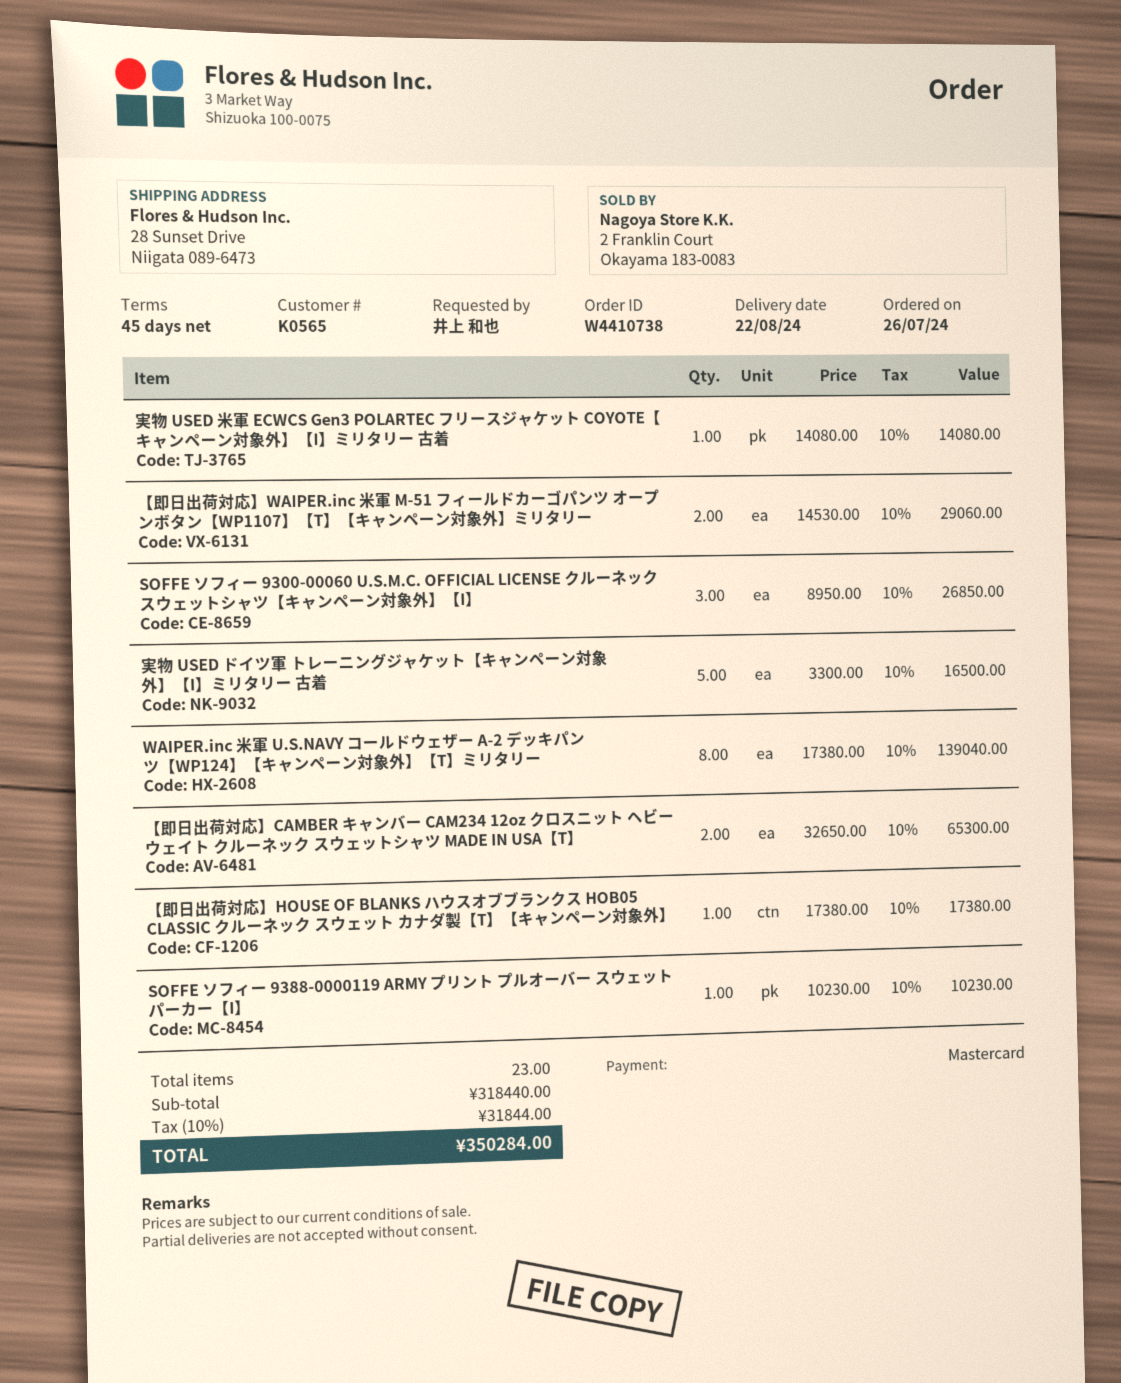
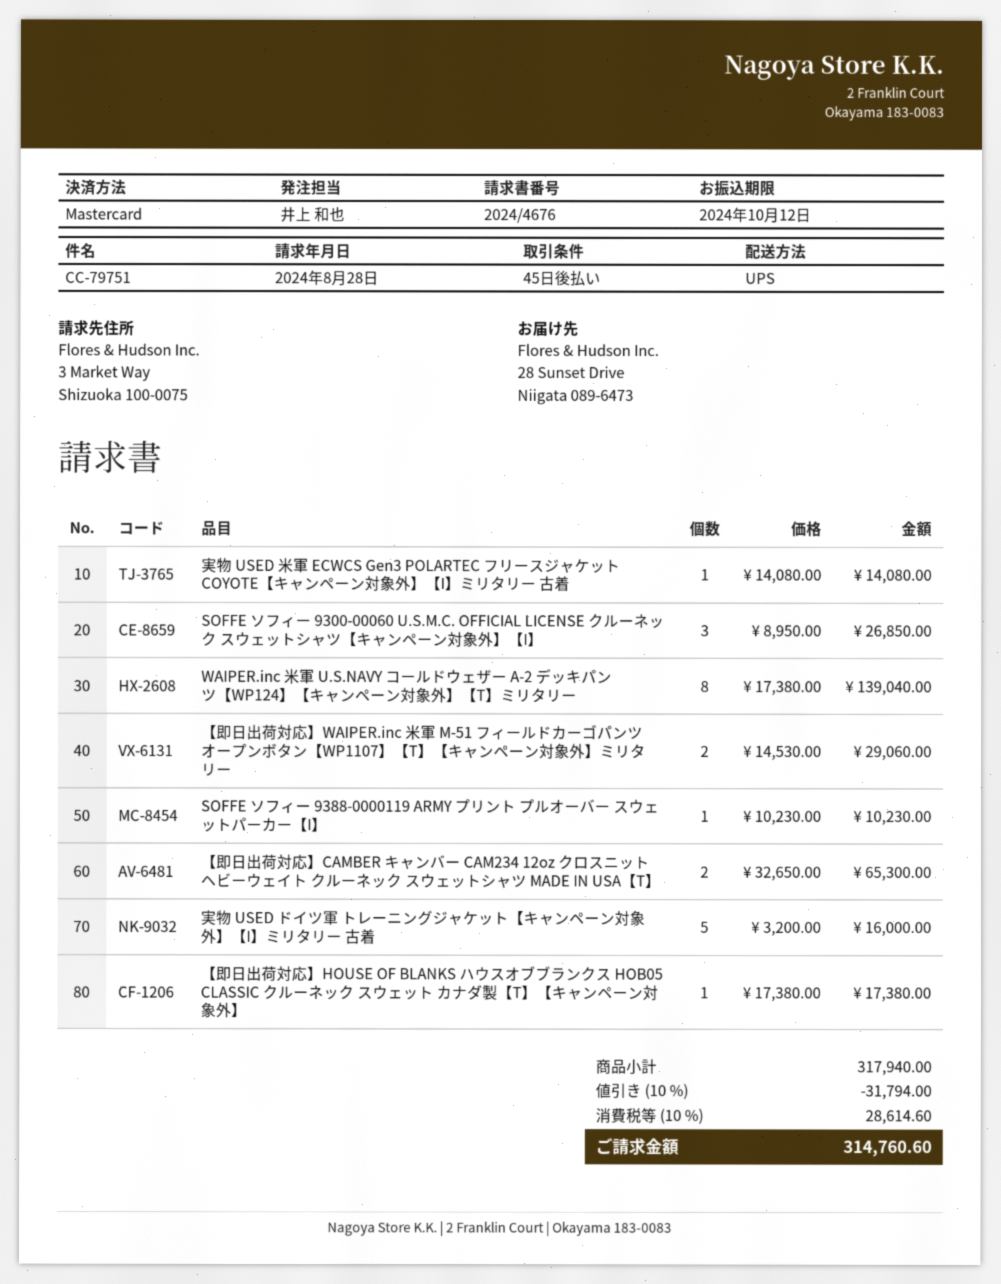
実物 USED ドイツ軍 トレーニングジャケット【キャンペーン対象外】【I】ミリタリー 古着: 5 x 3300.00 = 16500.00 -> 5 x 3200.00 = 16000.00
subtotal: 318440.00 -> 317940.00
discount: none -> 10% = 31794.00
tax: 10% = 31844.00 -> 10% = 28614.60
total: 350284.00 -> 314760.60

